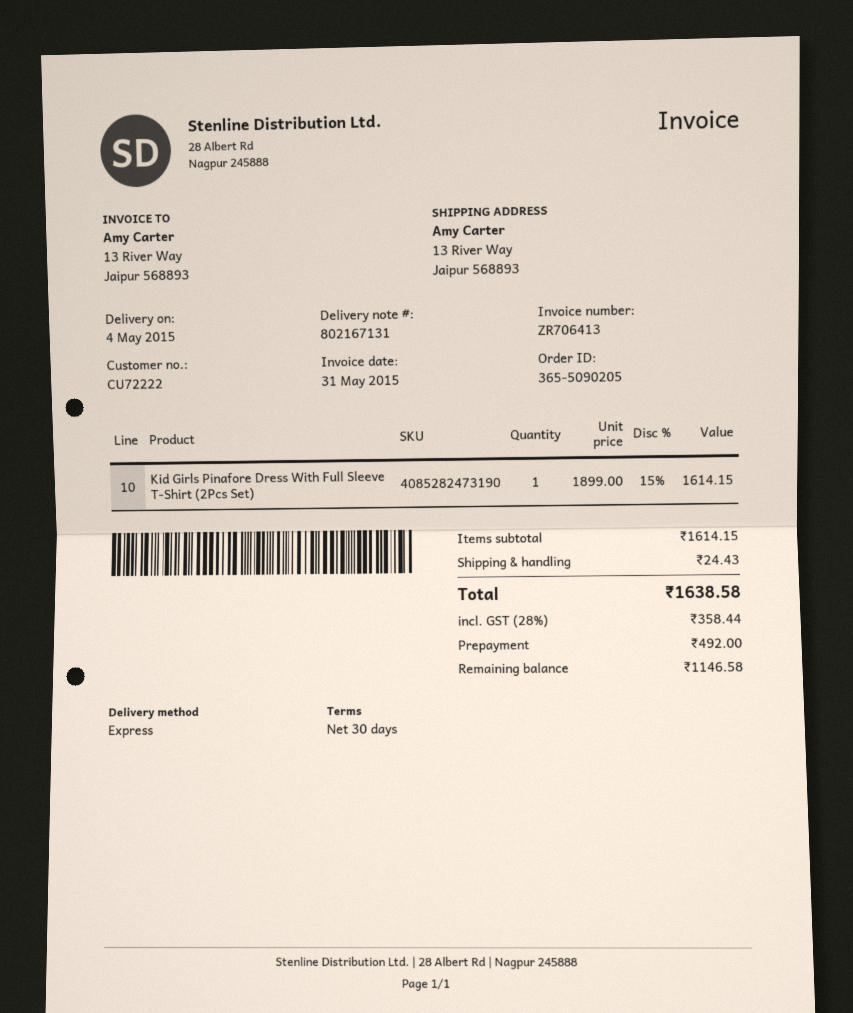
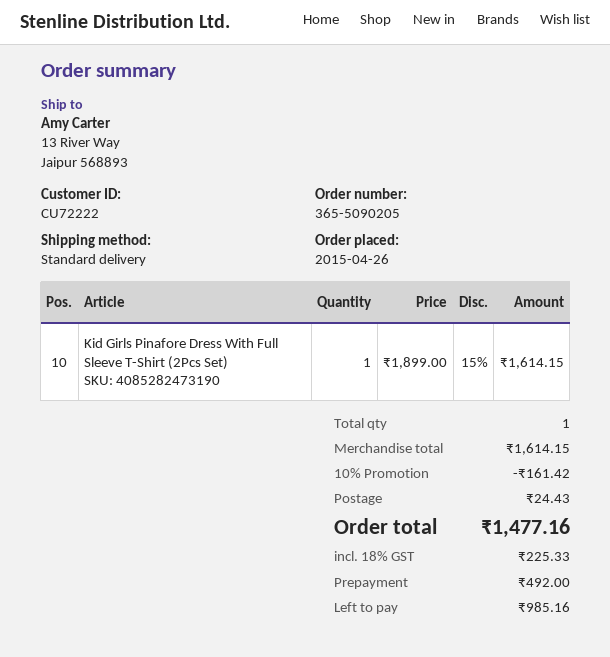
shipping method: express -> standard
discount: none -> 10% = 161.42
tax: 28% = 358.44 -> 18% = 225.33
total: 1638.58 -> 1477.16
balance: 1146.58 -> 985.16

